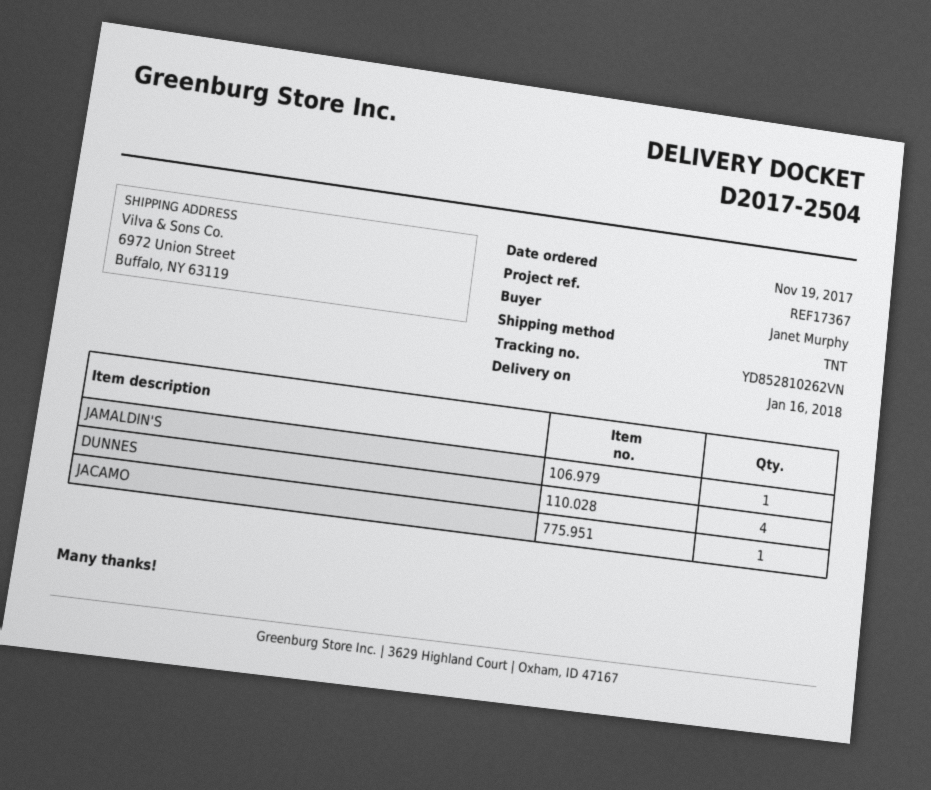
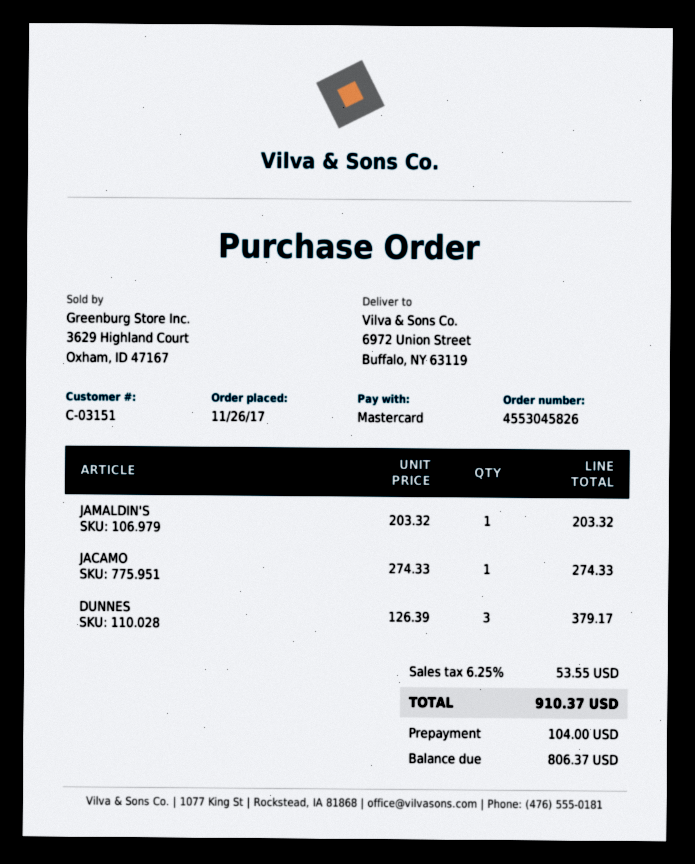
order date: 2017-11-19 -> 2017-11-26
DUNNES: 4 -> 3

